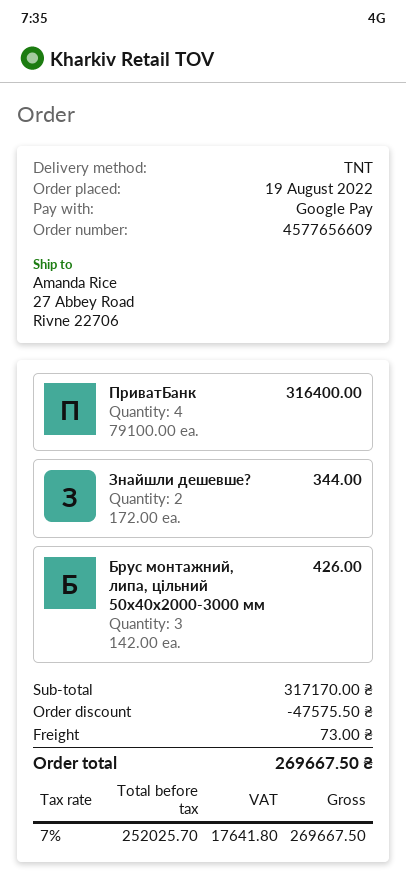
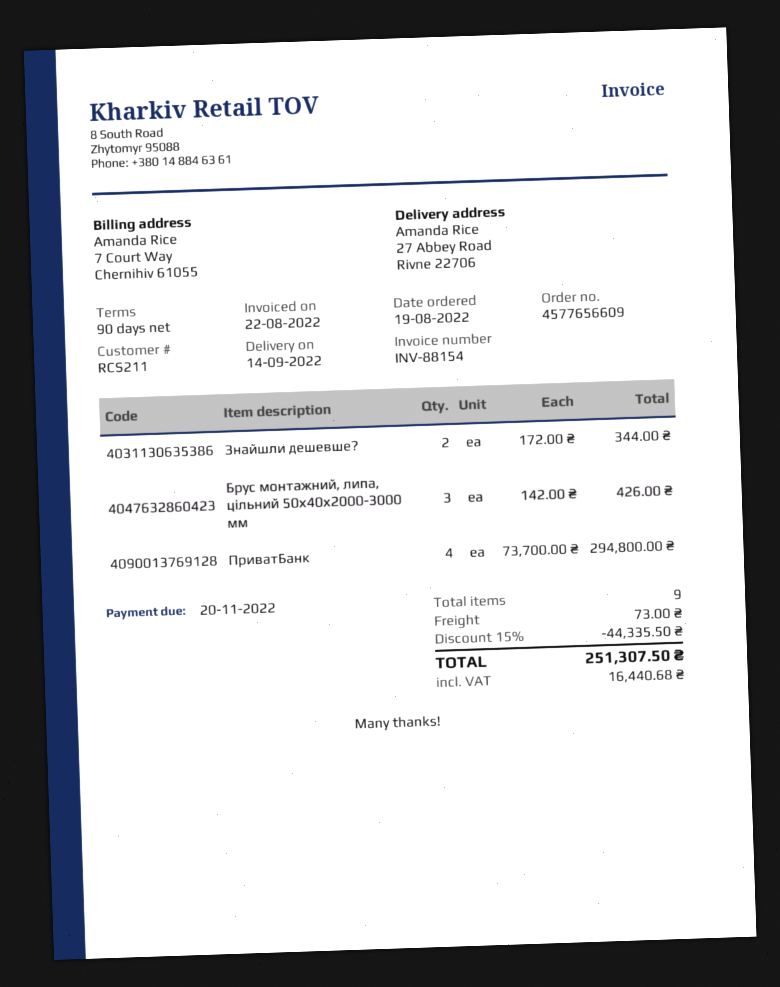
ПриватБанк: 4 x 79100.00 = 316400.00 -> 4 x 73700.00 = 294800.00
discount: 47575.50 -> 44335.50
tax: 17641.80 -> 16440.68
total: 269667.50 -> 251307.50

